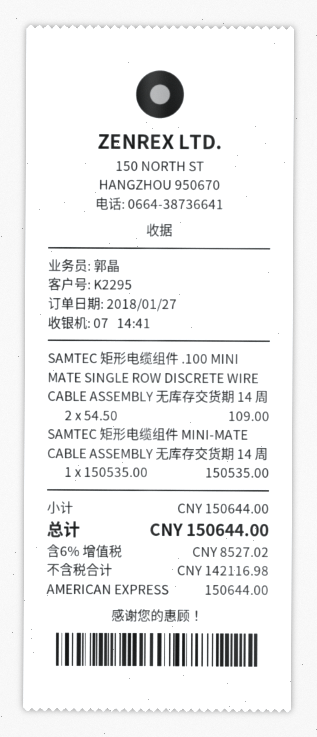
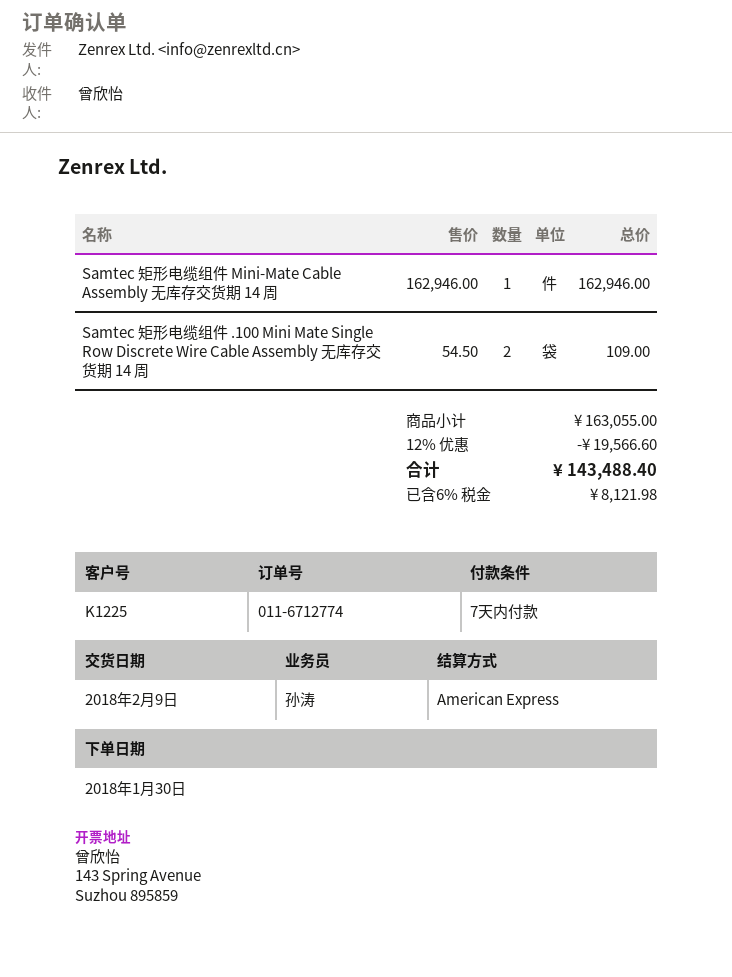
order date: 2018-01-27 -> 2018-01-30
customer number: K2295 -> K1225
sales rep: 郭晶 -> 孙涛
SAMTEC 矩形电缆组件 MINI-MATE CABLE ASSEMBLY 无库存交货期 14 周: 1 x 150535.00 = 150535.00 -> 1 x 162946.00 = 162946.00
subtotal: 150644.00 -> 163055.00
discount: none -> 12% = 19566.60
tax: 6% = 8527.02 -> 6% = 8121.98
total: 150644.00 -> 143488.40

